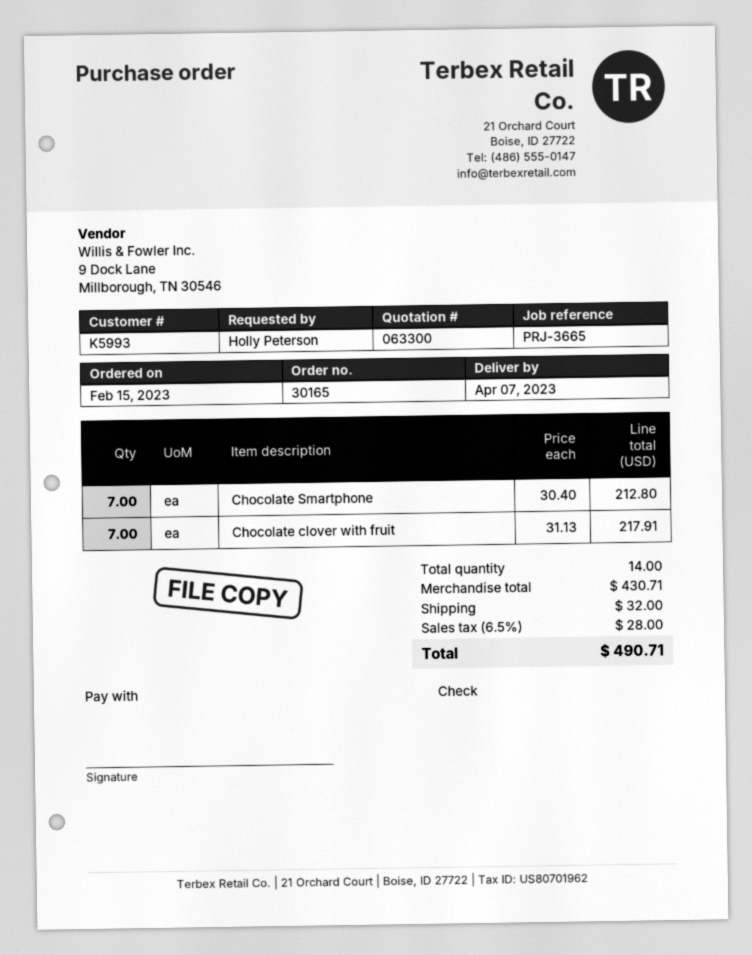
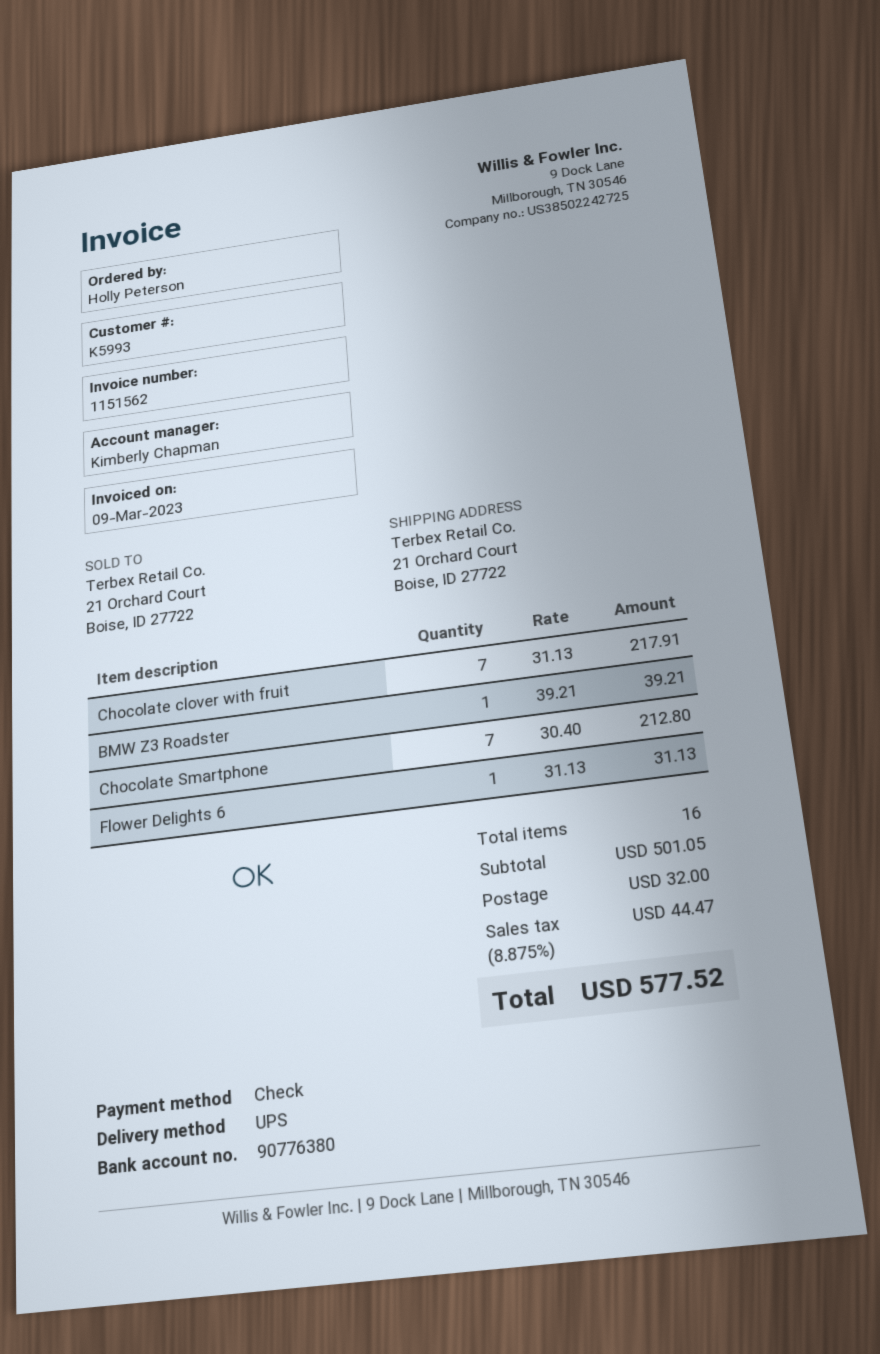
BMW Z3 Roadster: none -> 1 x 39.21 = 39.21
Flower Delights 6: none -> 1 x 31.13 = 31.13
total quantity: 14 -> 16
subtotal: 430.71 -> 501.05
tax: 6.5% = 28.00 -> 8.875% = 44.47
total: 490.71 -> 577.52

